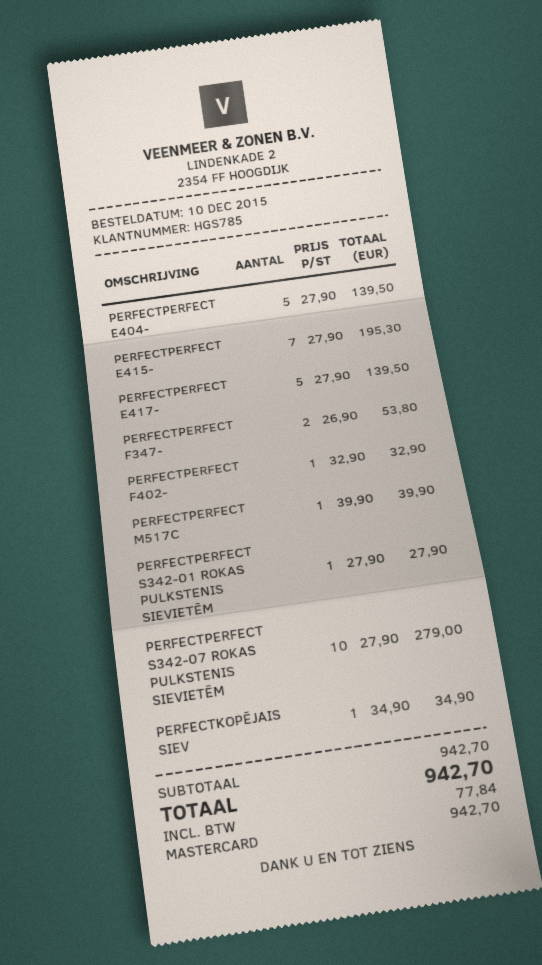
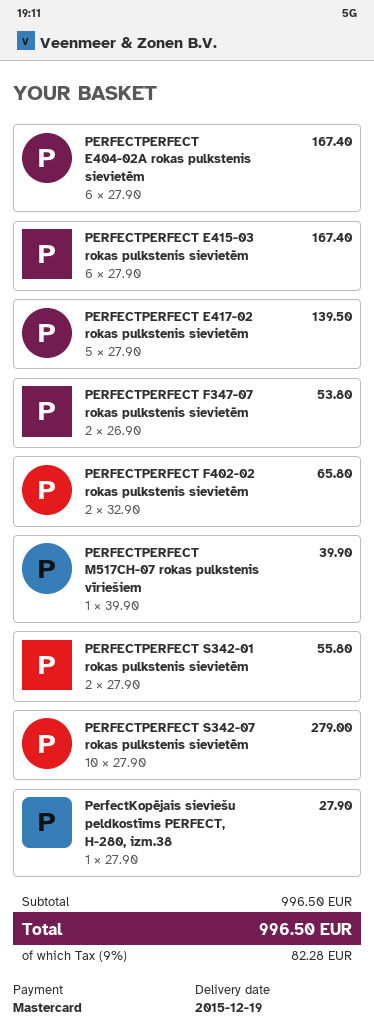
PERFECTPERFECT E404-: 5 x 27.90 = 139.50 -> 6 x 27.90 = 167.40
PERFECTPERFECT E415-: 7 x 27.90 = 195.30 -> 6 x 27.90 = 167.40
PERFECTPERFECT F402-: 1 x 32.90 = 32.90 -> 2 x 32.90 = 65.80
PERFECTPERFECT S342-01 ROKAS PULKSTENIS SIEVIETĒM: 1 x 27.90 = 27.90 -> 2 x 27.90 = 55.80
PERFECTKOPĒJAIS SIEV: 1 x 34.90 = 34.90 -> 1 x 27.90 = 27.90
subtotal: 942.70 -> 996.50
tax: 77.84 -> 82.28
total: 942.70 -> 996.50

